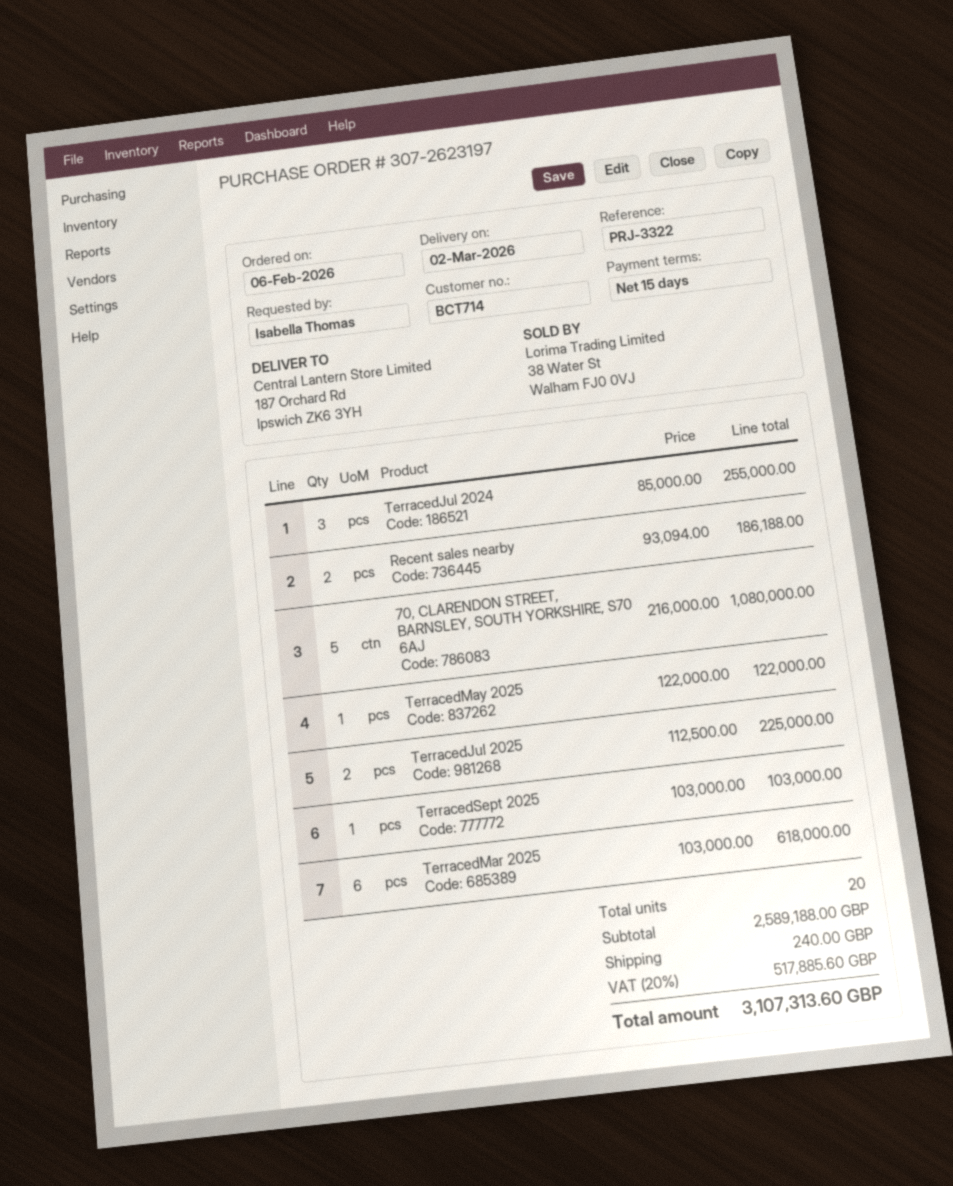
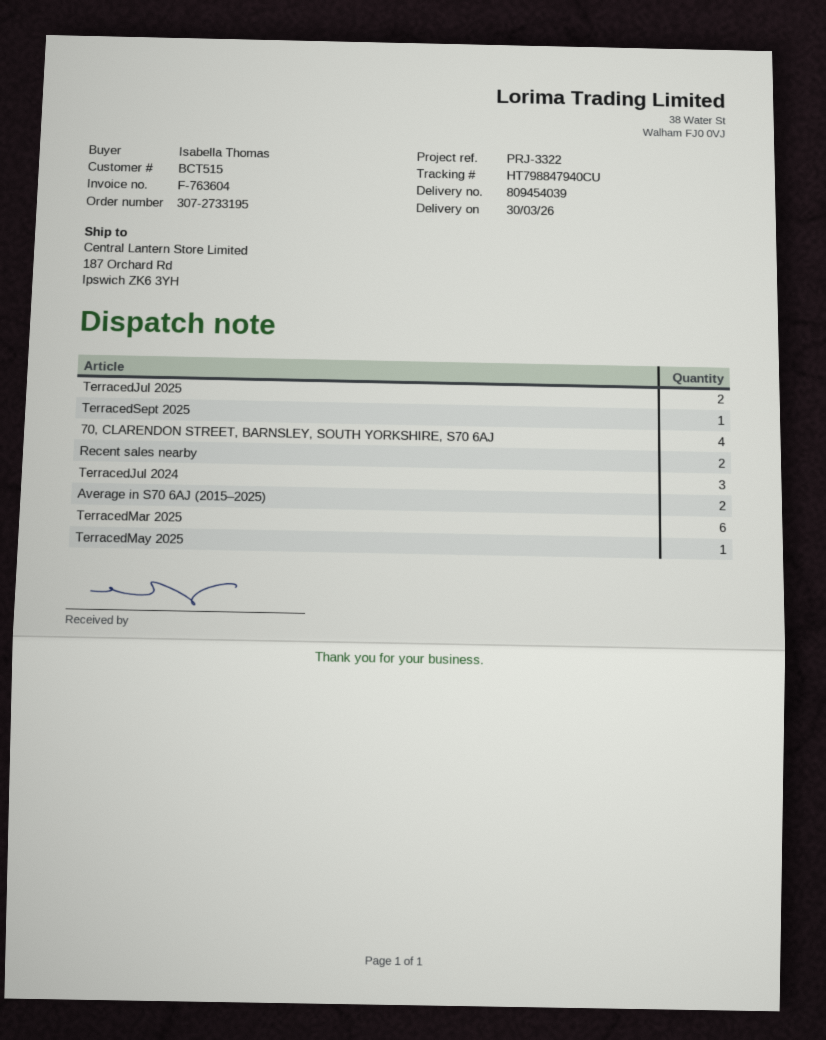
order number: 307-2623197 -> 307-2733195
delivery date: 2026-03-02 -> 2026-03-30
customer number: BCT714 -> BCT515
70, CLARENDON STREET, BARNSLEY, SOUTH YORKSHIRE, S70 6AJ: 5 -> 4
Average in S70 6AJ (2015–2025): none -> 2

